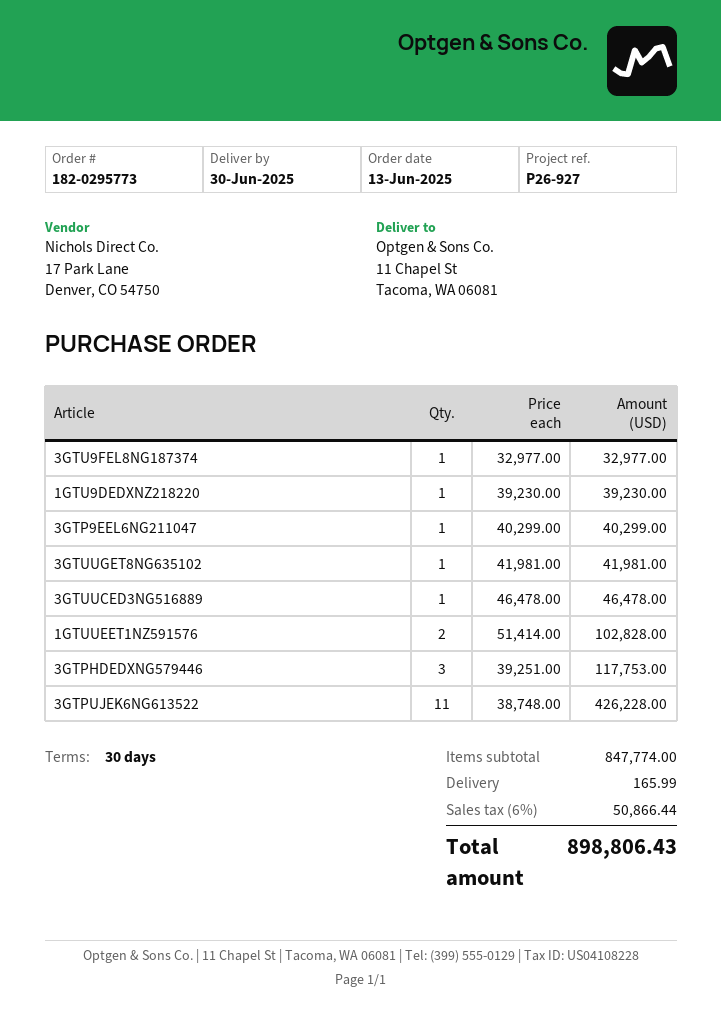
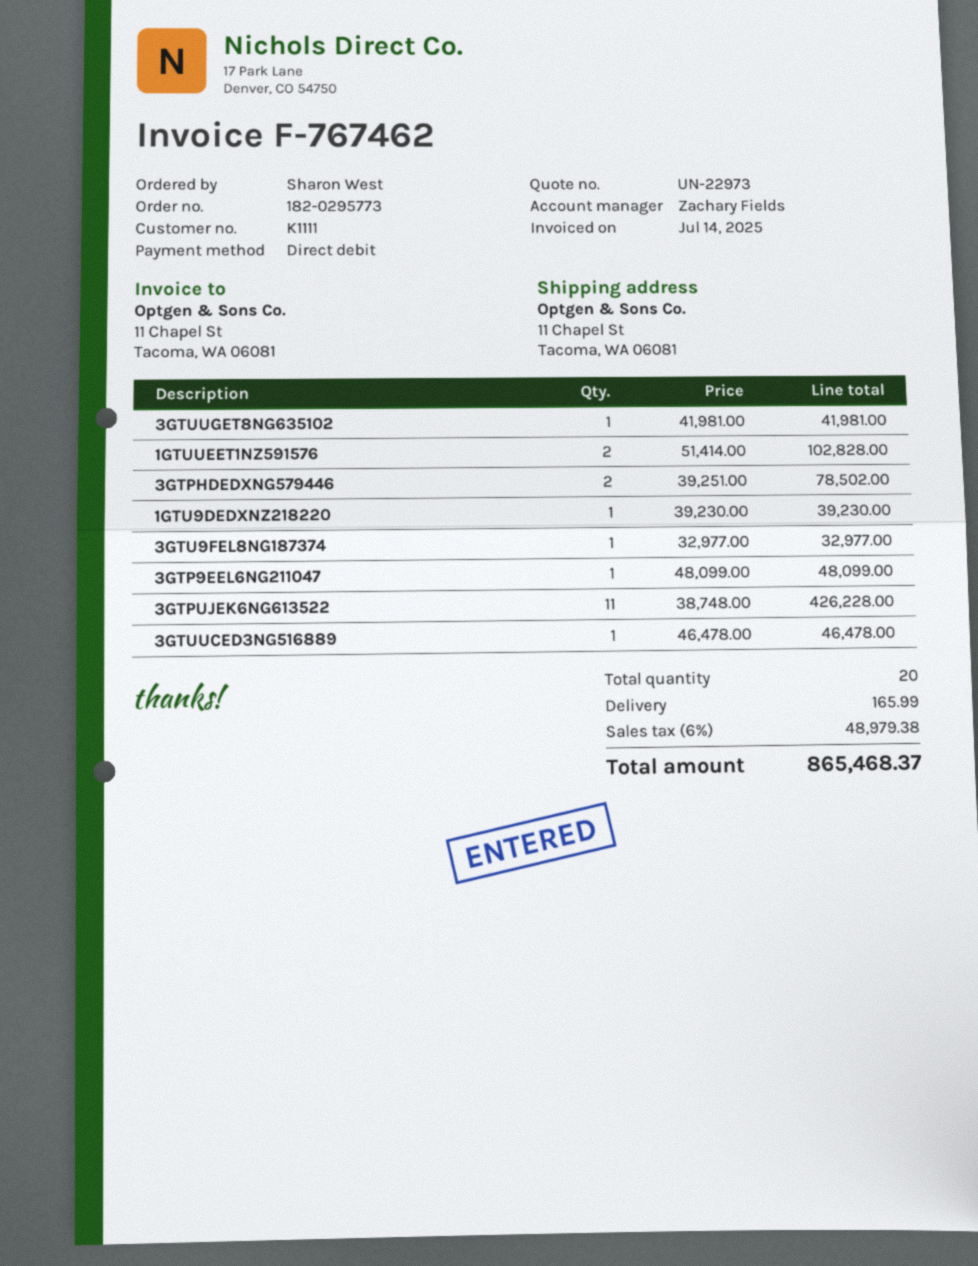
3GTP9EEL6NG211047: 1 x 40299.00 = 40299.00 -> 1 x 48099.00 = 48099.00
3GTPHDEDXNG579446: 3 x 39251.00 = 117753.00 -> 2 x 39251.00 = 78502.00
tax: 6% = 50866.44 -> 6% = 48979.38
total: 898806.43 -> 865468.37

